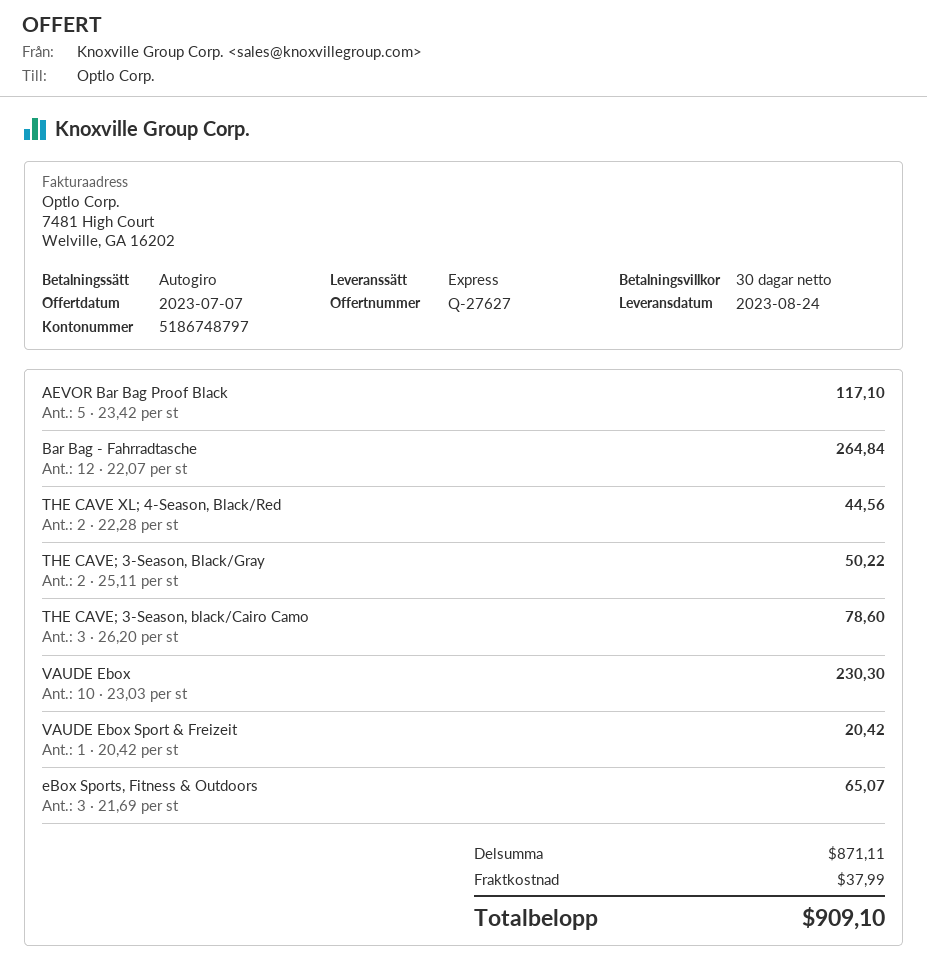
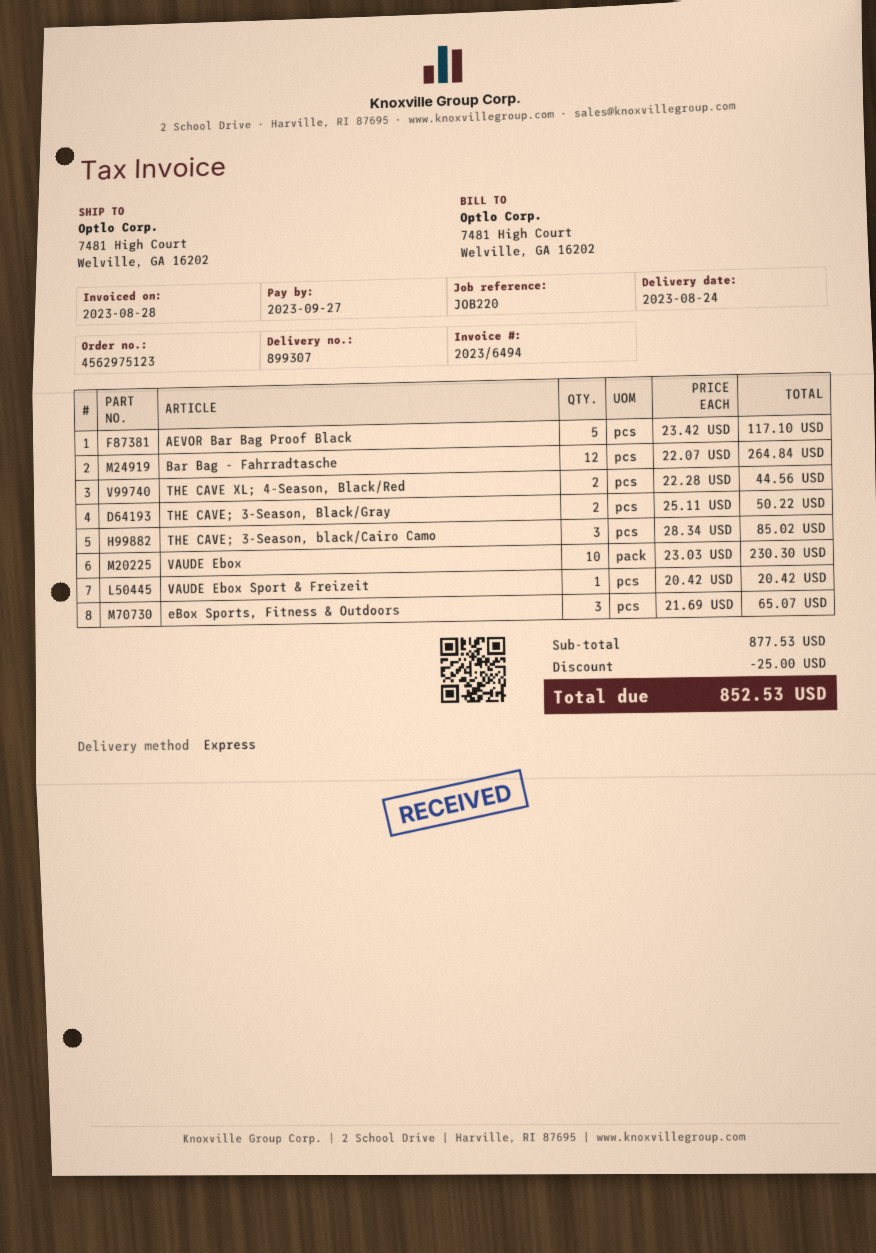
THE CAVE; 3-Season, black/Cairo Camo: 3 x 26.20 = 78.60 -> 3 x 28.34 = 85.02
subtotal: 871.11 -> 877.53
discount: none -> 25.00
shipping: 37.99 -> none
total: 909.10 -> 852.53

